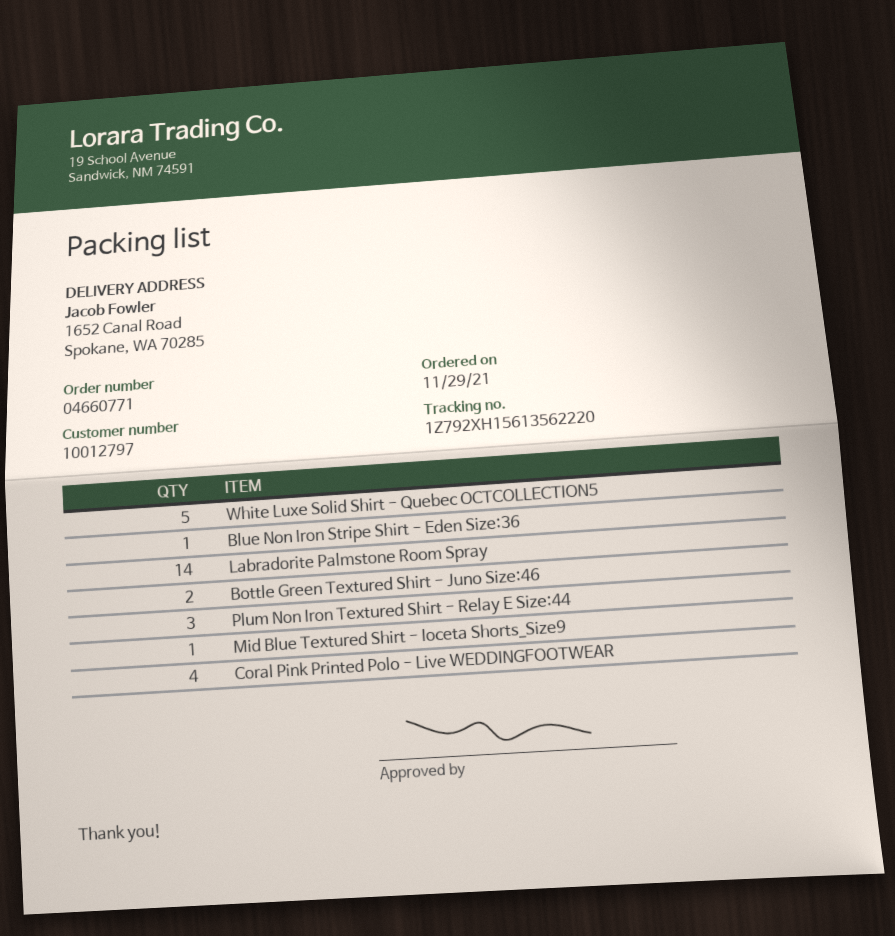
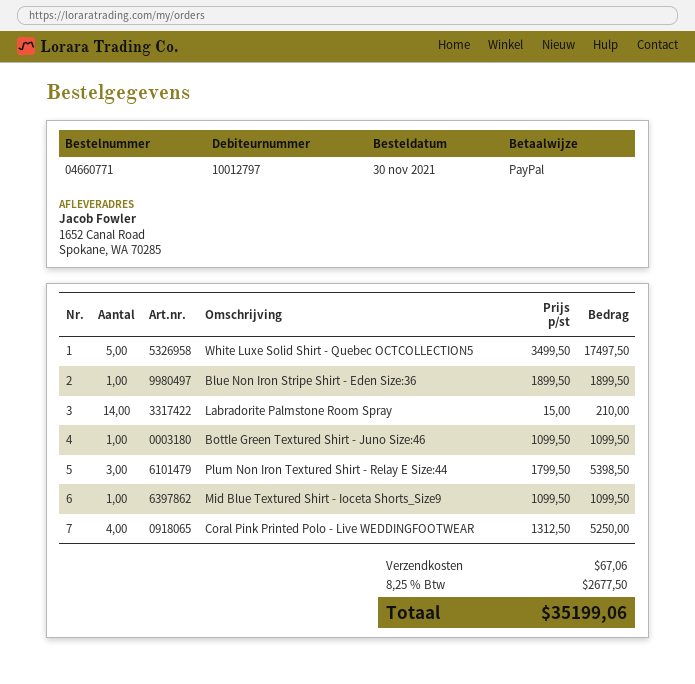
order date: 2021-11-29 -> 2021-11-30
Bottle Green Textured Shirt - Juno Size:46: 2 -> 1

